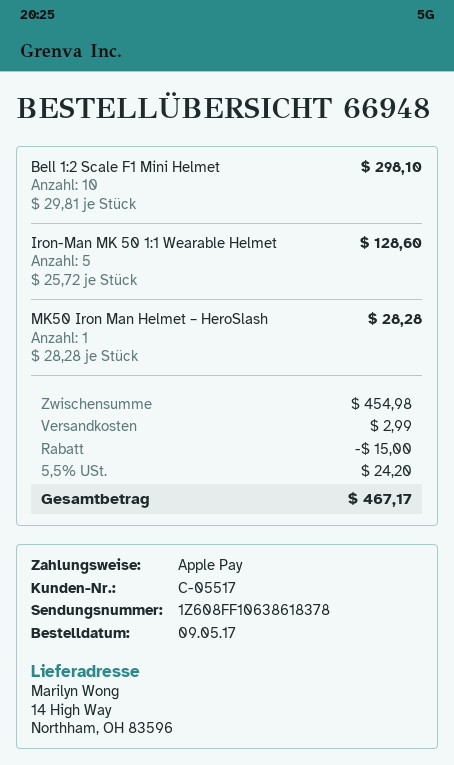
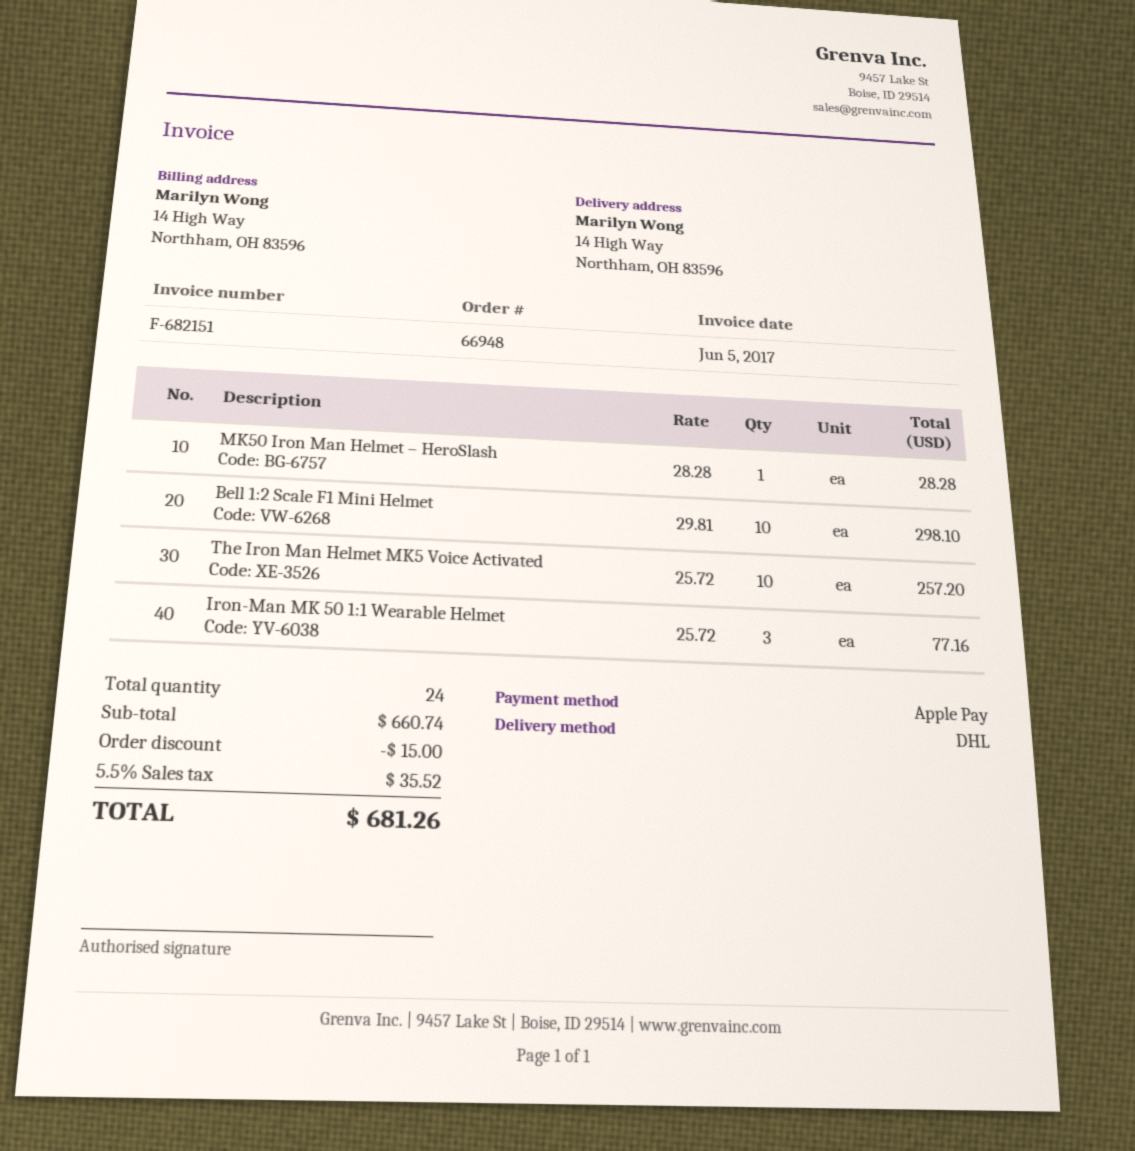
Iron-Man MK 50 1:1 Wearable Helmet: 5 x 25.72 = 128.60 -> 3 x 25.72 = 77.16
The Iron Man Helmet MK5 Voice Activated: none -> 10 x 25.72 = 257.20
subtotal: 454.98 -> 660.74
shipping: 2.99 -> none
tax: 5.5% = 24.20 -> 5.5% = 35.52
total: 467.17 -> 681.26

